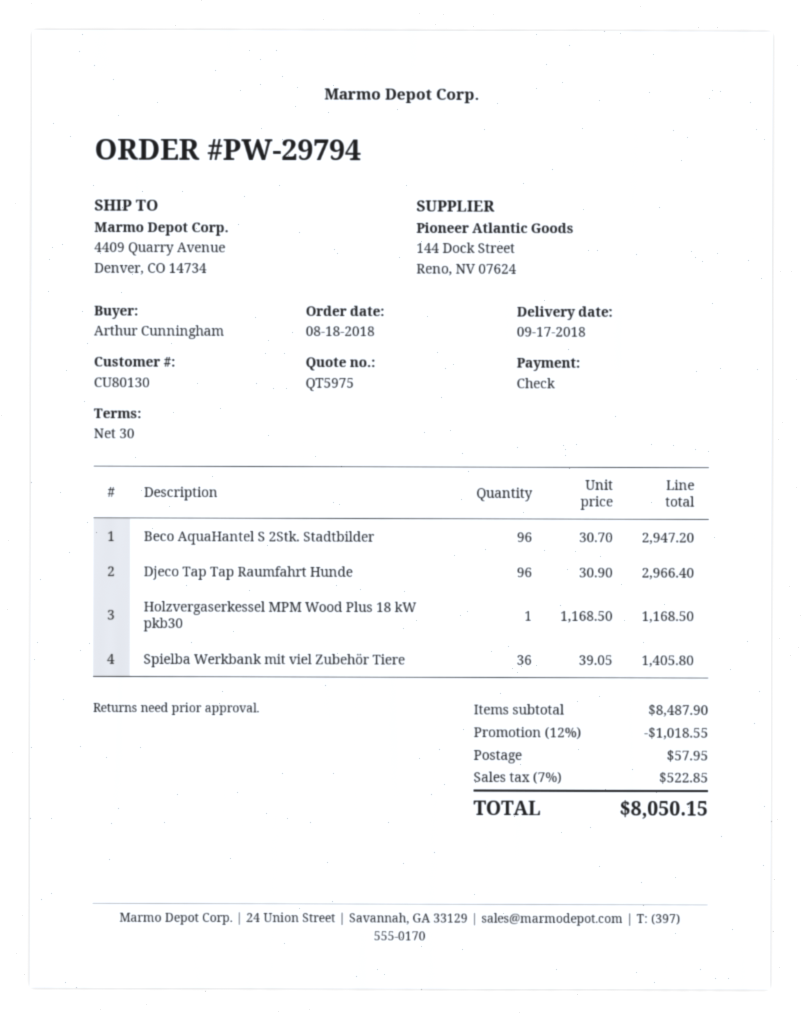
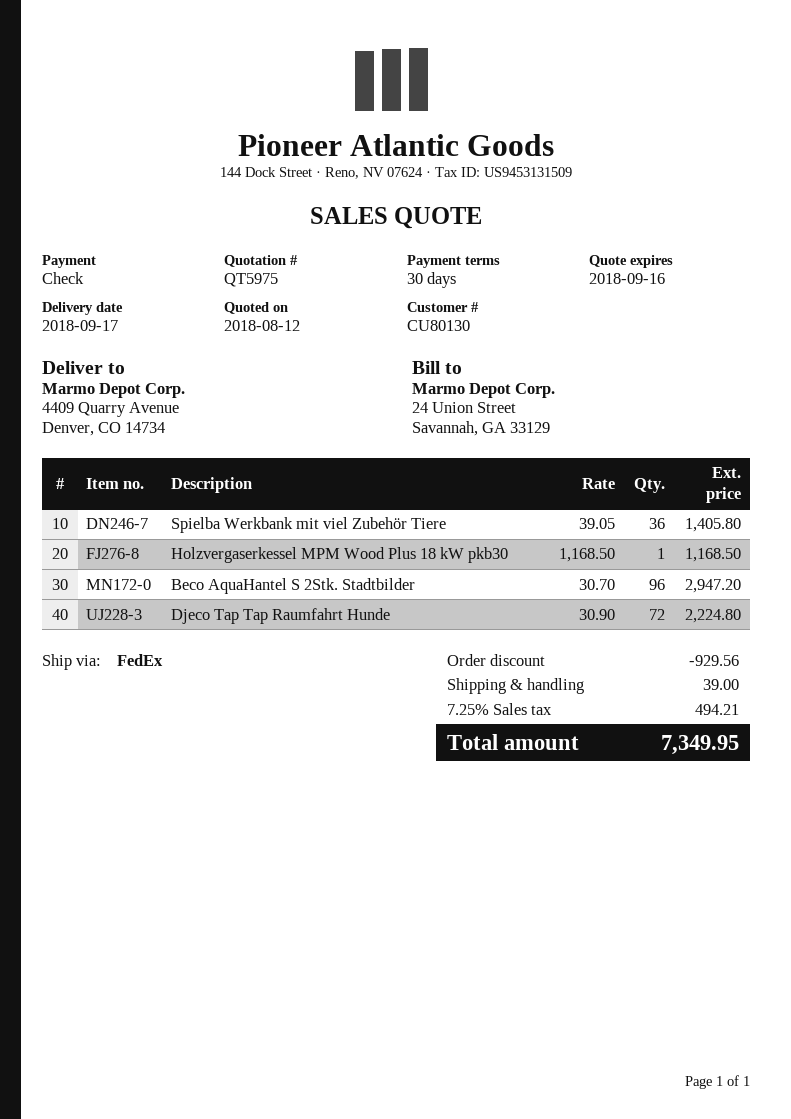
Djeco Tap Tap Raumfahrt Hunde: 96 x 30.90 = 2966.40 -> 72 x 30.90 = 2224.80
discount: 1018.55 -> 929.56
shipping: 57.95 -> 39.00
tax: 7% = 522.85 -> 7.25% = 494.21
total: 8050.15 -> 7349.95

